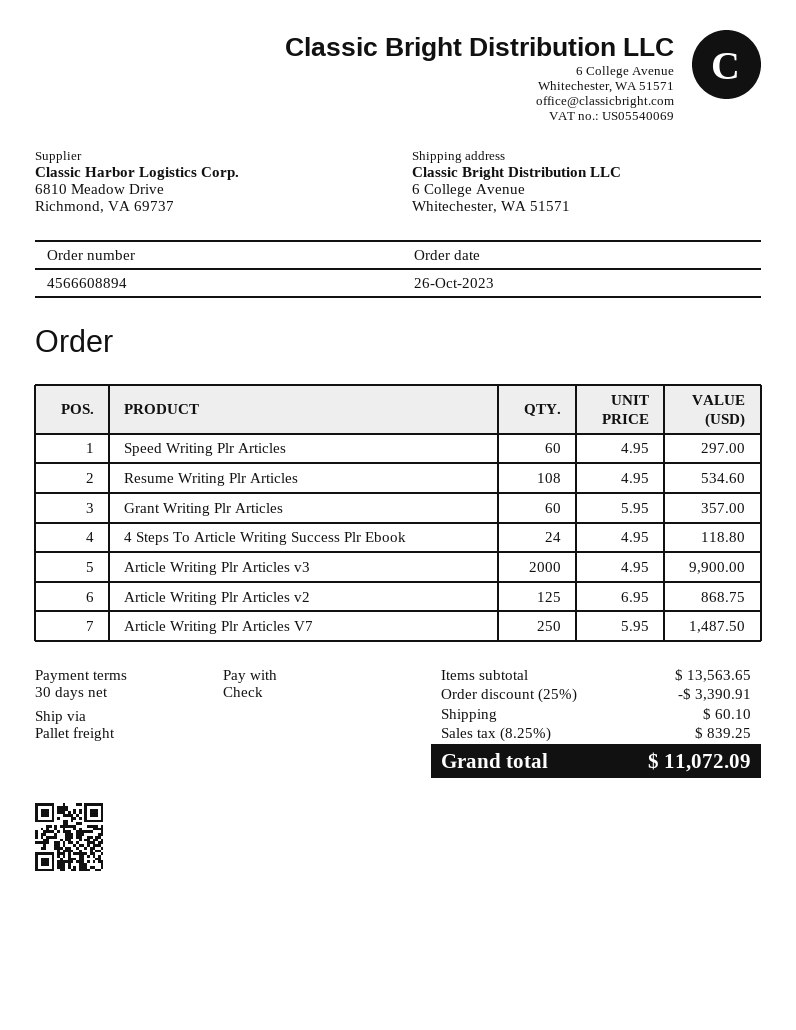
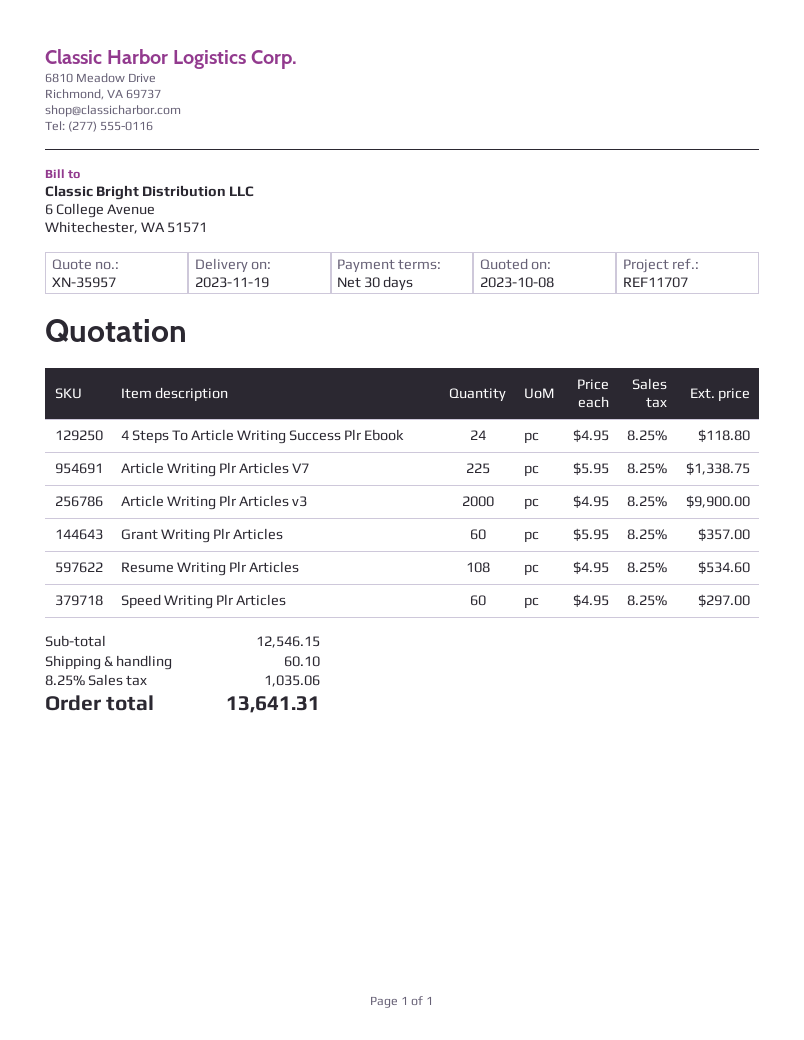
Article Writing Plr Articles v2: 125 x 6.95 = 868.75 -> none
Article Writing Plr Articles V7: 250 x 5.95 = 1487.50 -> 225 x 5.95 = 1338.75
subtotal: 13563.65 -> 12546.15
discount: 25% = 3390.91 -> none
tax: 8.25% = 839.25 -> 8.25% = 1035.06
total: 11072.09 -> 13641.31

